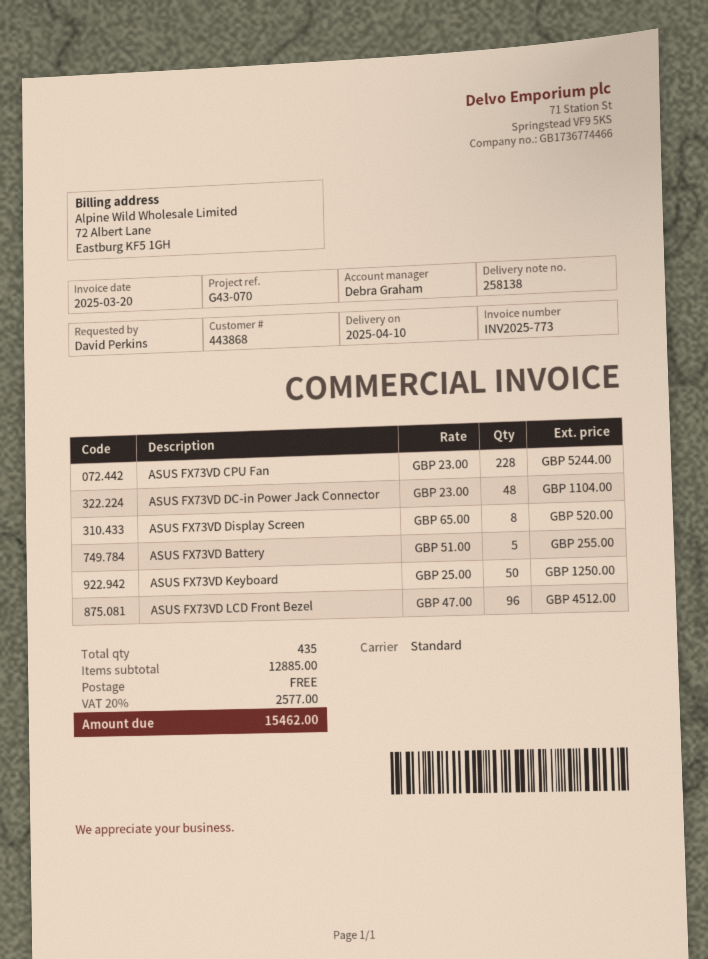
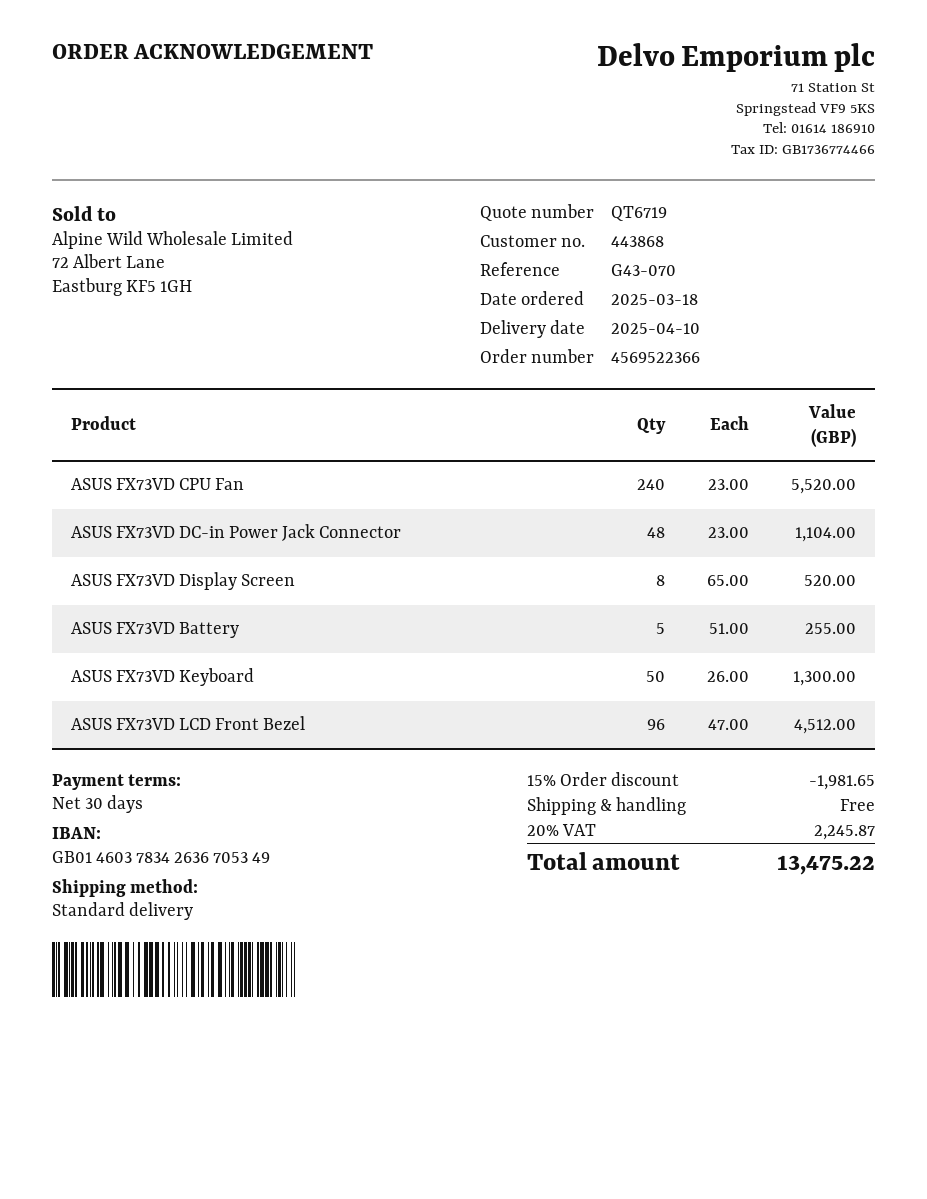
ASUS FX73VD CPU Fan: 228 x 23.00 = 5244.00 -> 240 x 23.00 = 5520.00
ASUS FX73VD Keyboard: 50 x 25.00 = 1250.00 -> 50 x 26.00 = 1300.00
discount: none -> 15% = 1981.65
tax: 20% = 2577.00 -> 20% = 2245.87
total: 15462.00 -> 13475.22

